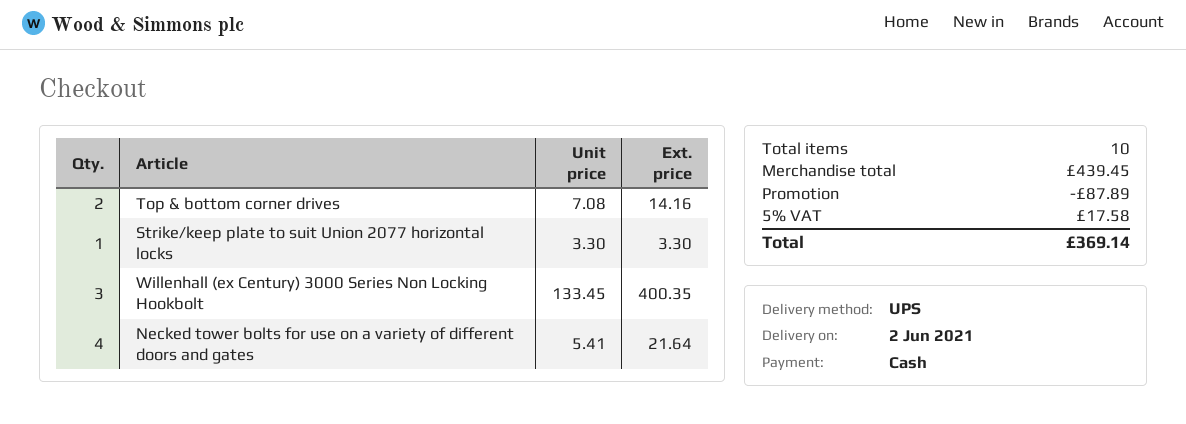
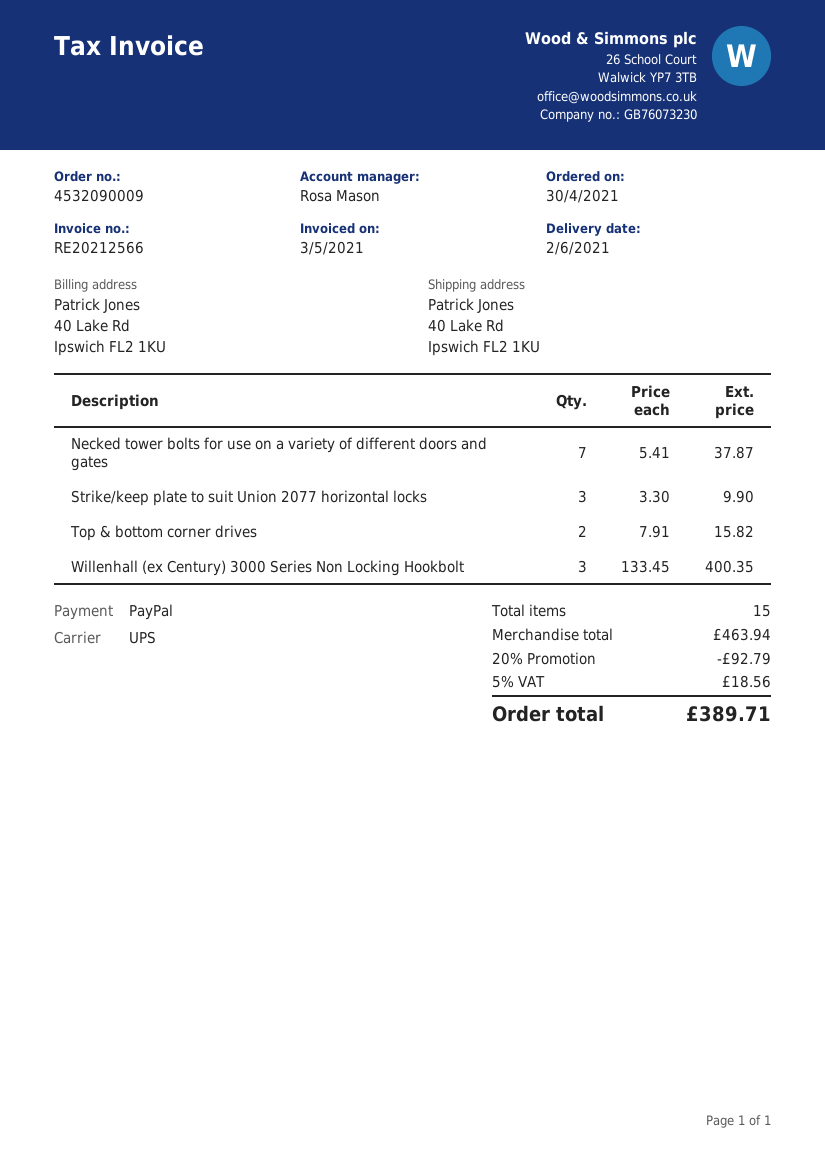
payment method: cash -> PayPal
Top & bottom corner drives: 2 x 7.08 = 14.16 -> 2 x 7.91 = 15.82
Strike/keep plate to suit Union 2077 horizontal locks: 1 x 3.30 = 3.30 -> 3 x 3.30 = 9.90
Necked tower bolts for use on a variety of different doors and gates: 4 x 5.41 = 21.64 -> 7 x 5.41 = 37.87
total quantity: 10 -> 15
subtotal: 439.45 -> 463.94
discount: 87.89 -> 92.79
tax: 5% = 17.58 -> 5% = 18.56
total: 369.14 -> 389.71

